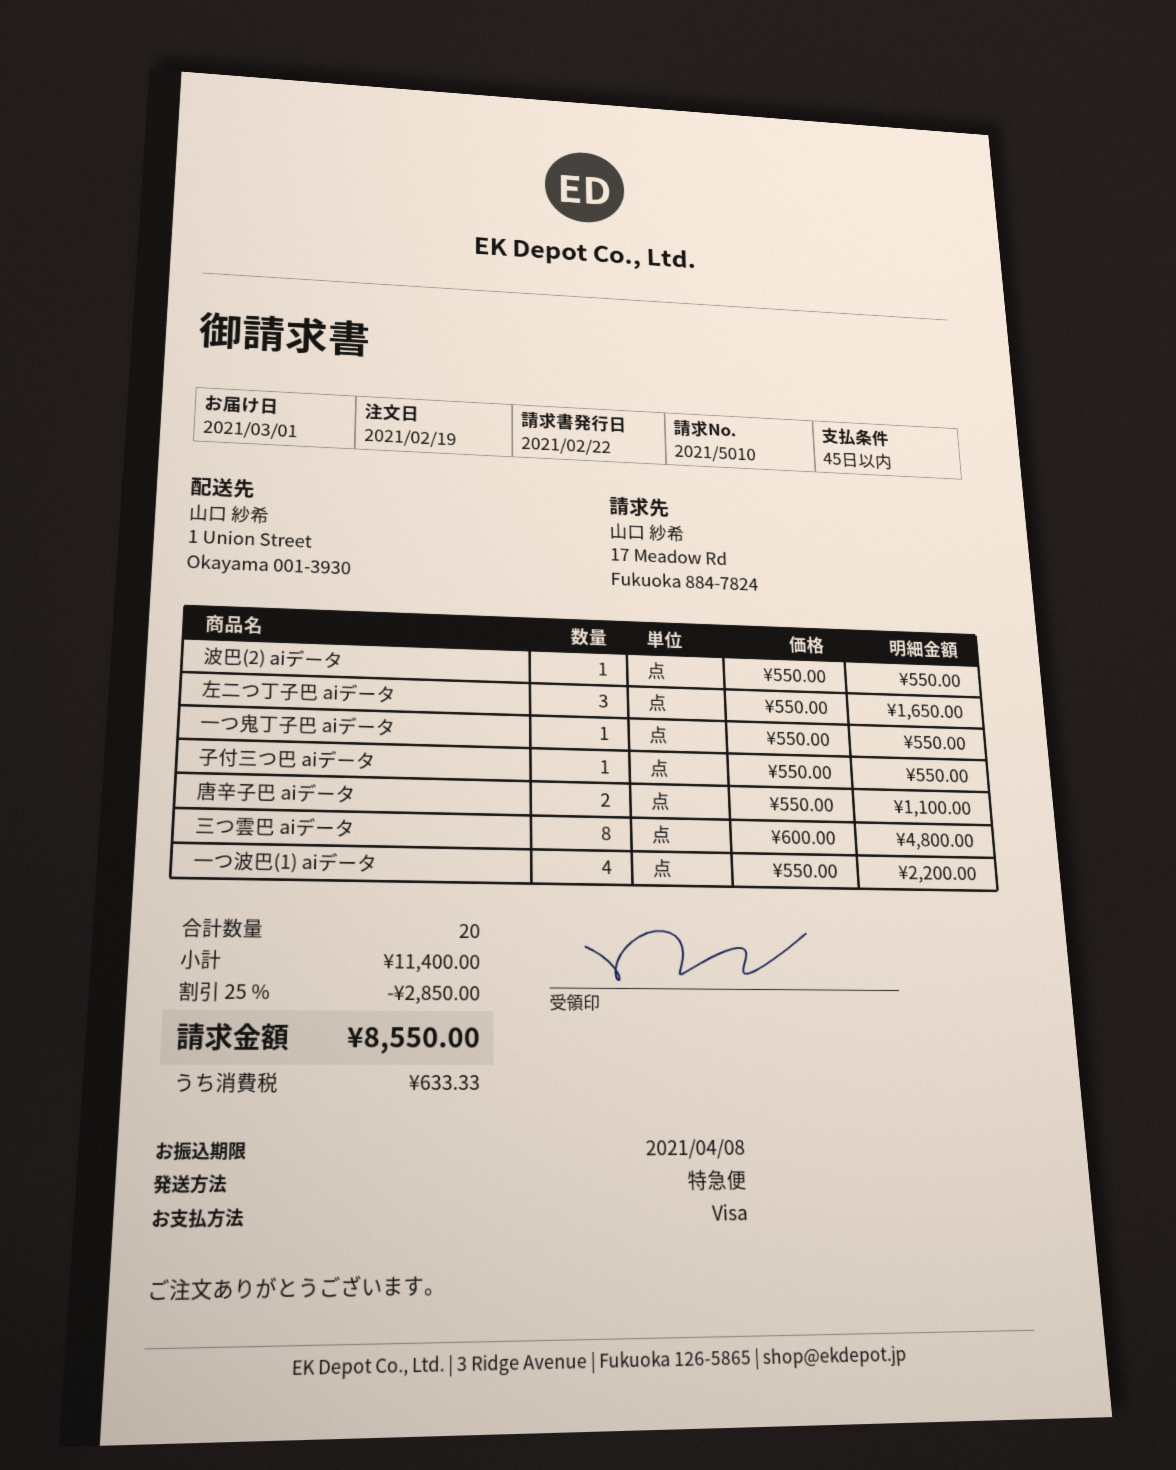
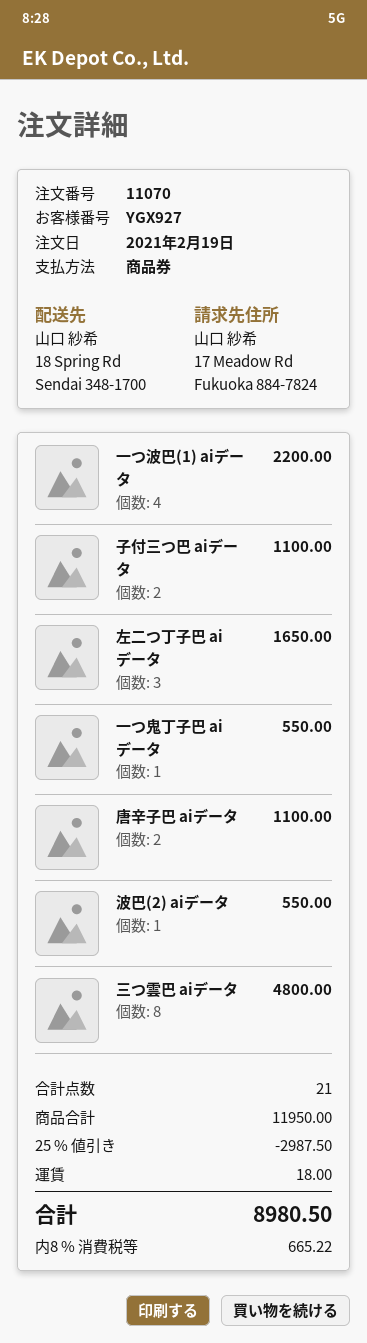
payment method: Visa -> gift card
ship to: 1 Union Street, Okayama 001-3930 -> 18 Spring Rd, Sendai 348-1700
子付三つ巴 aiデータ: 1 for 550.00 -> 2 for 1100.00
total quantity: 20 -> 21
subtotal: 11400.00 -> 11950.00
discount: 25% = 2850.00 -> 25% = 2987.50
shipping: none -> 18.00
tax: 633.33 -> 665.22
total: 8550.00 -> 8980.50

